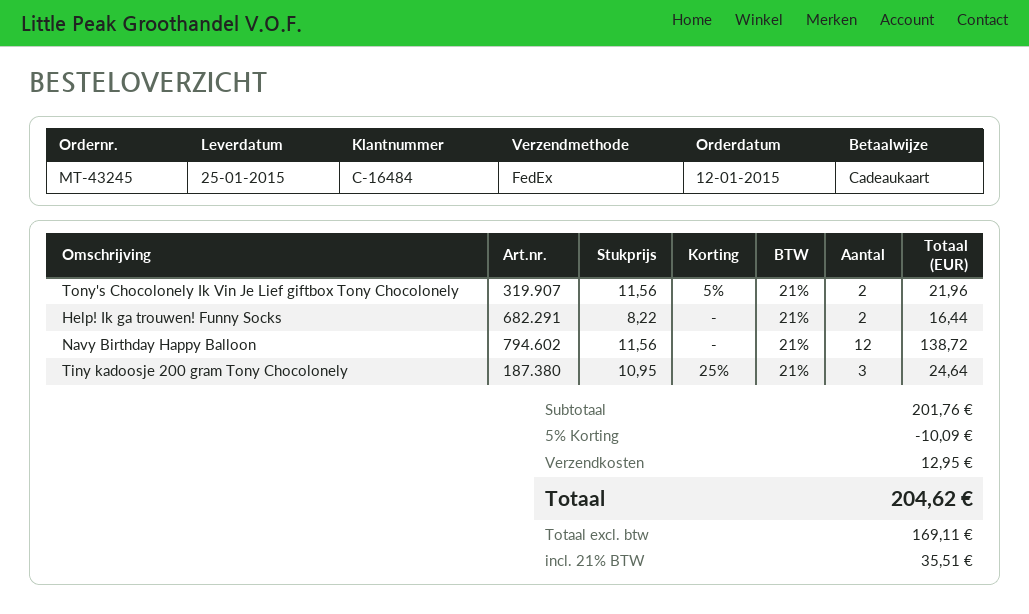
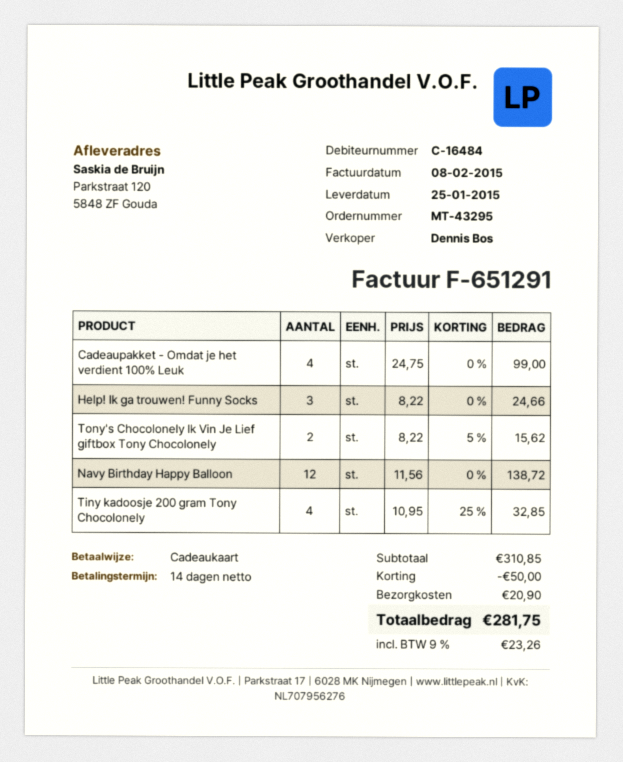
order number: MT-43245 -> MT-43295
Tony's Chocolonely Ik Vin Je Lief giftbox Tony Chocolonely: 2 x 11.56 - 5% = 21.96 -> 2 x 8.22 - 5% = 15.62
Help! Ik ga trouwen! Funny Socks: 2 x 8.22 = 16.44 -> 3 x 8.22 = 24.66
Tiny kadoosje 200 gram Tony Chocolonely: 3 x 10.95 - 25% = 24.64 -> 4 x 10.95 - 25% = 32.85
Cadeaupakket - Omdat je het verdient 100% Leuk: none -> 4 x 24.75 = 99.00
subtotal: 201.76 -> 310.85
discount: 10.09 -> 50.00
shipping: 12.95 -> 20.90
tax: 21% = 35.51 -> 9% = 23.26
total: 204.62 -> 281.75

